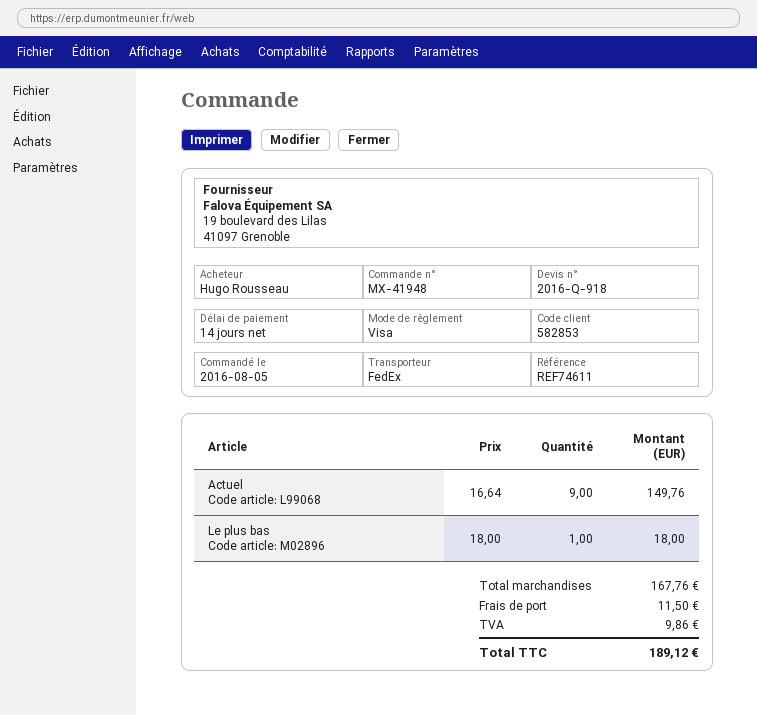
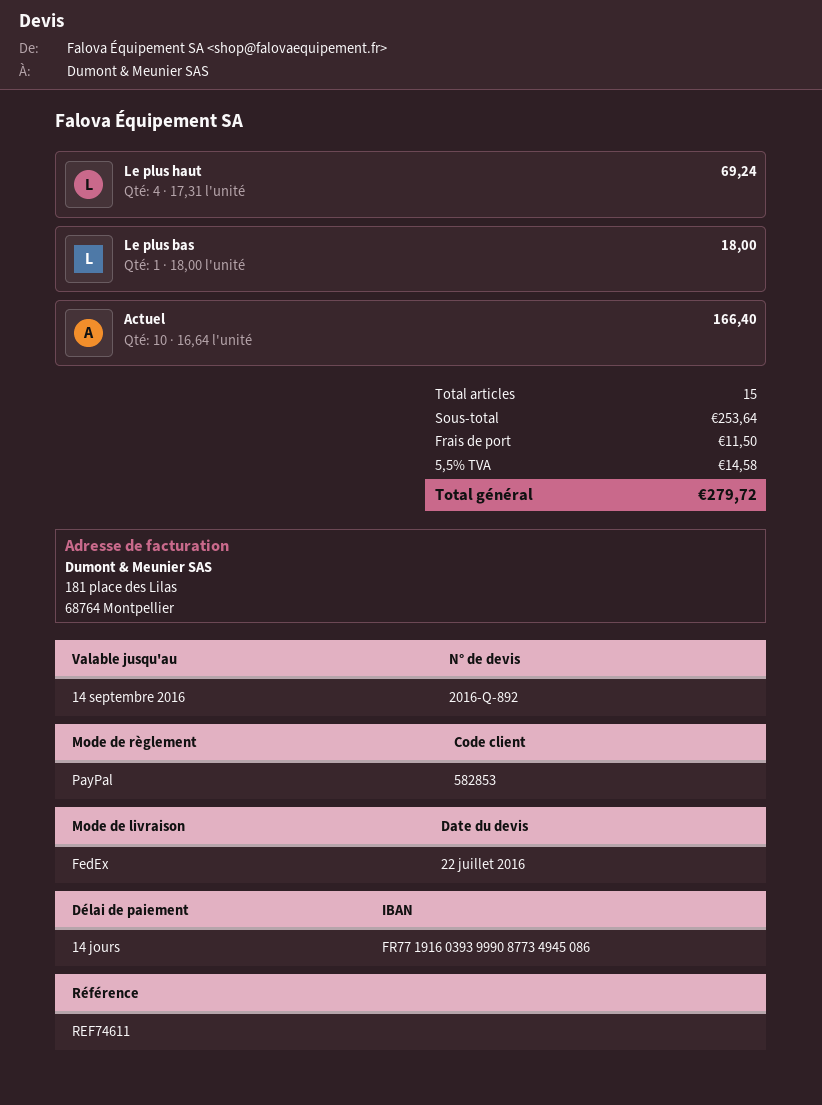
quote number: 2016-Q-918 -> 2016-Q-892
payment method: Visa -> PayPal
Actuel: 9 x 16.64 = 149.76 -> 10 x 16.64 = 166.40
Le plus haut: none -> 4 x 17.31 = 69.24
subtotal: 167.76 -> 253.64
tax: 9.86 -> 14.58
total: 189.12 -> 279.72

